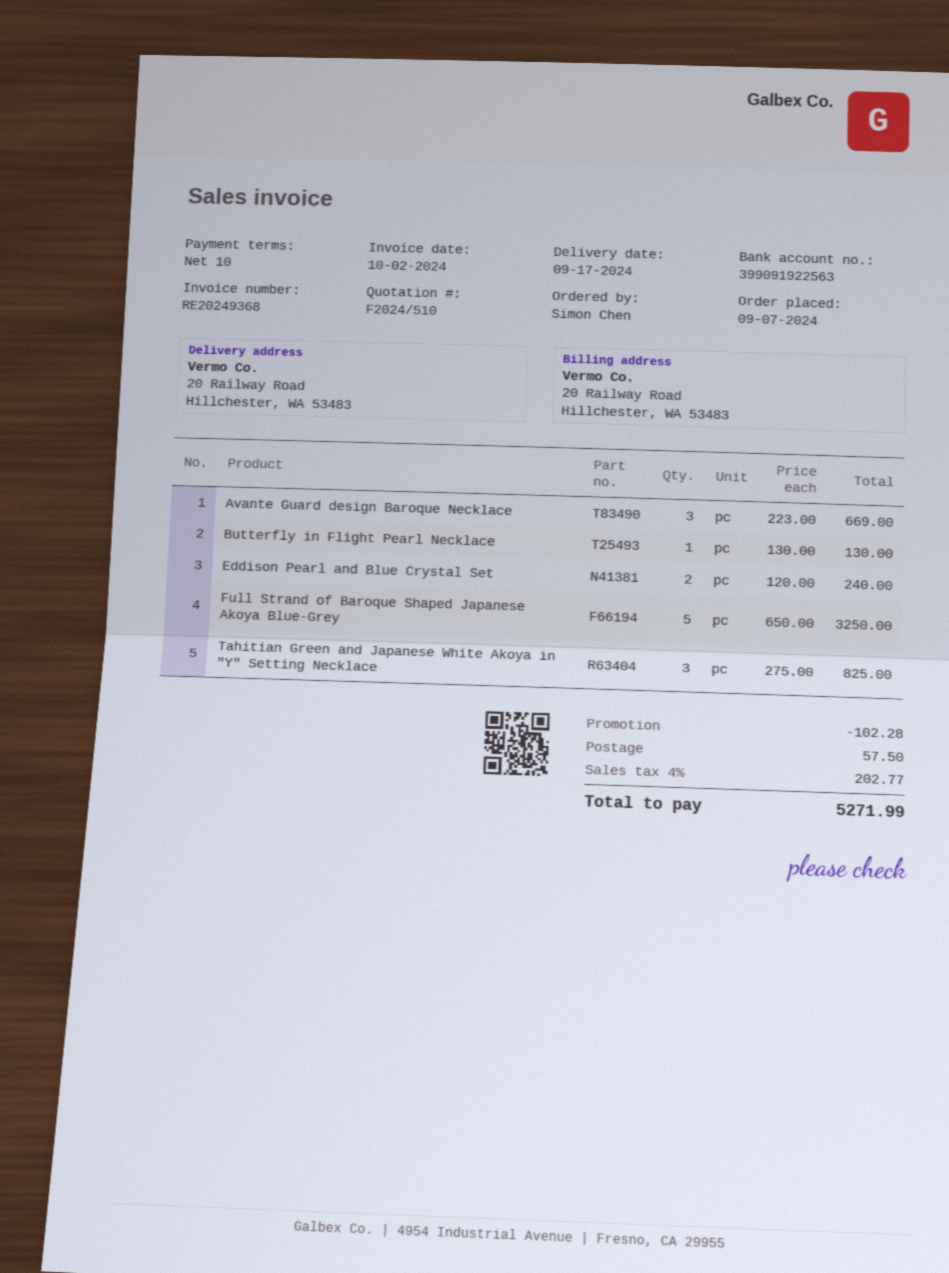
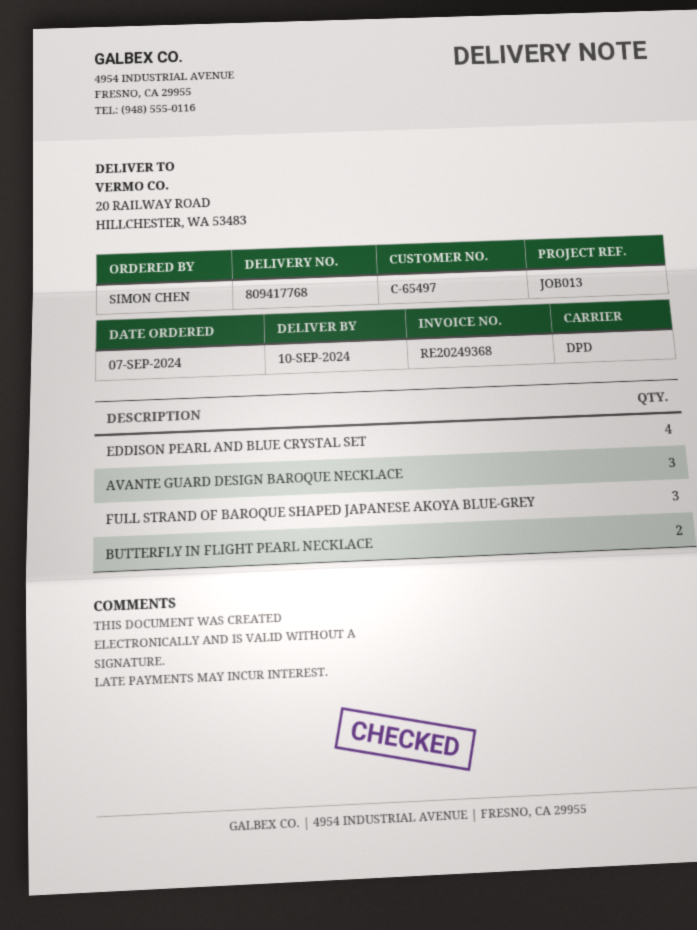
delivery date: 2024-09-17 -> 2024-09-10
Butterfly in Flight Pearl Necklace: 1 -> 2
Eddison Pearl and Blue Crystal Set: 2 -> 4
Full Strand of Baroque Shaped Japanese Akoya Blue-Grey: 5 -> 3
Tahitian Green and Japanese White Akoya in "Y" Setting Necklace: 3 -> none

